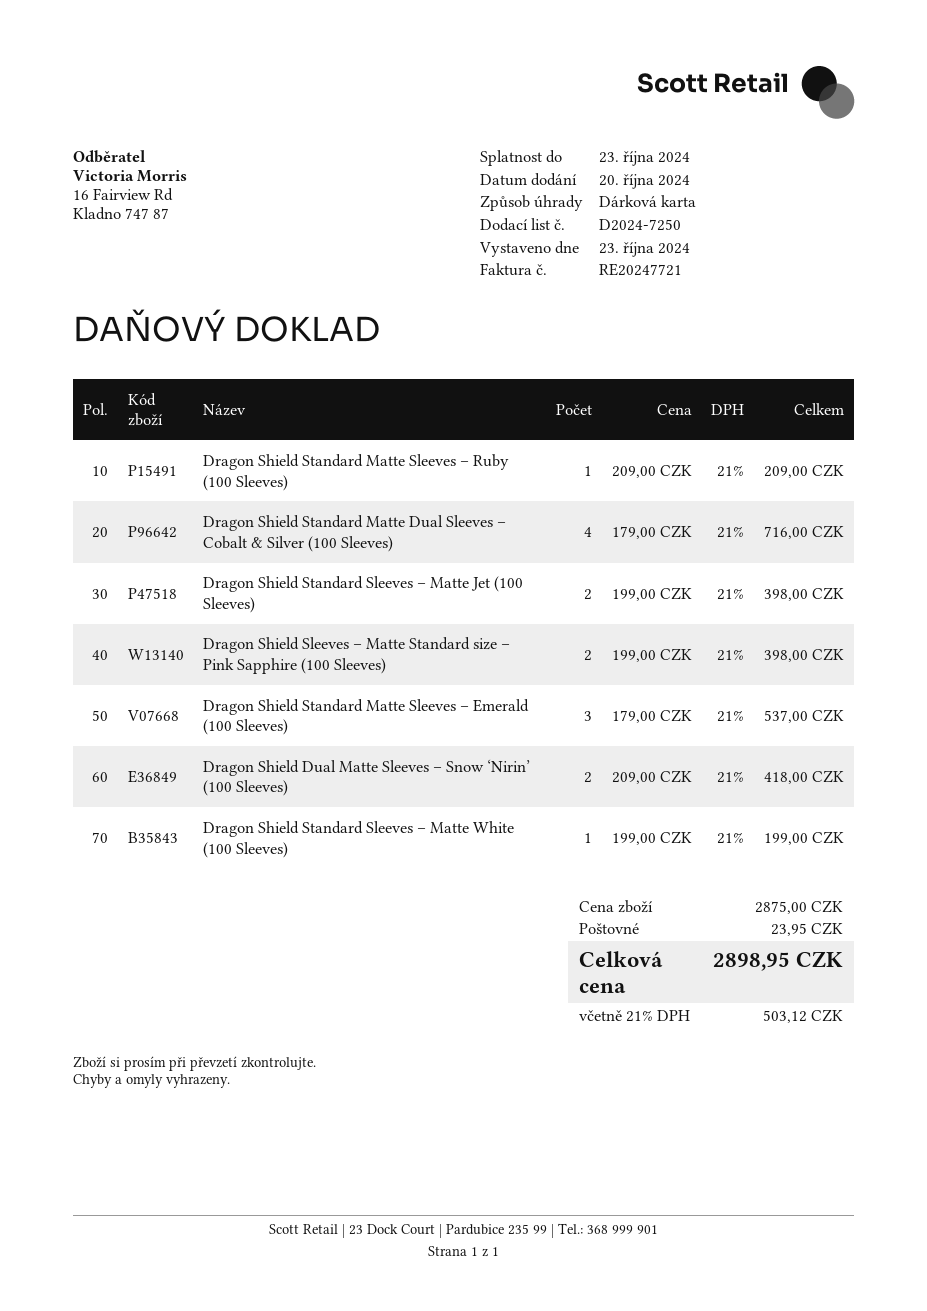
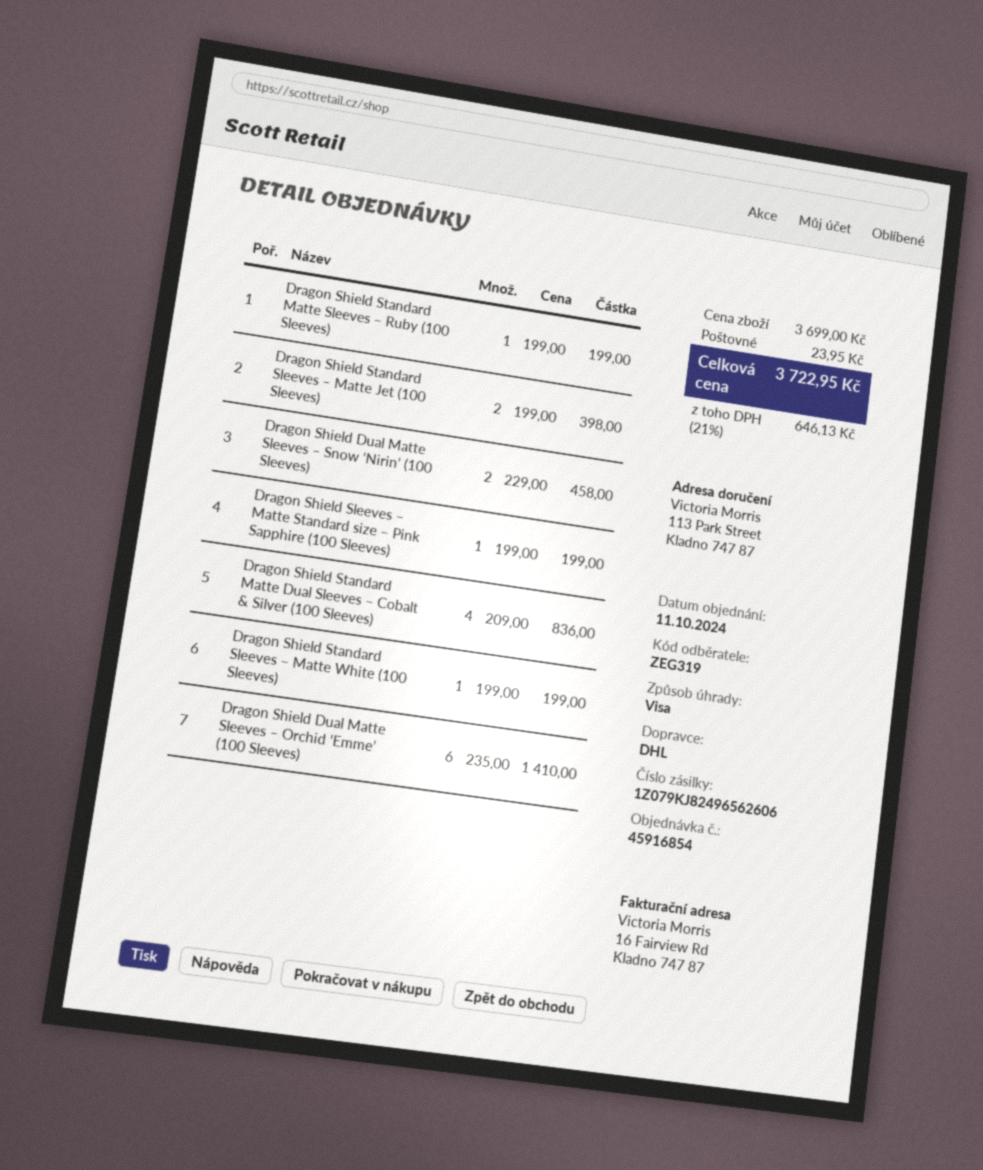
payment method: gift card -> Visa
Dragon Shield Standard Matte Sleeves – Ruby (100 Sleeves): 1 x 209.00 = 209.00 -> 1 x 199.00 = 199.00
Dragon Shield Standard Matte Dual Sleeves – Cobalt & Silver (100 Sleeves): 4 x 179.00 = 716.00 -> 4 x 209.00 = 836.00
Dragon Shield Sleeves – Matte Standard size – Pink Sapphire (100 Sleeves): 2 x 199.00 = 398.00 -> 1 x 199.00 = 199.00
Dragon Shield Standard Matte Sleeves – Emerald (100 Sleeves): 3 x 179.00 = 537.00 -> none
Dragon Shield Dual Matte Sleeves – Snow ‘Nirin’ (100 Sleeves): 2 x 209.00 = 418.00 -> 2 x 229.00 = 458.00
Dragon Shield Dual Matte Sleeves – Orchid ‘Emme’ (100 Sleeves): none -> 6 x 235.00 = 1410.00
subtotal: 2875.00 -> 3699.00
tax: 21% = 503.12 -> 21% = 646.13
total: 2898.95 -> 3722.95

